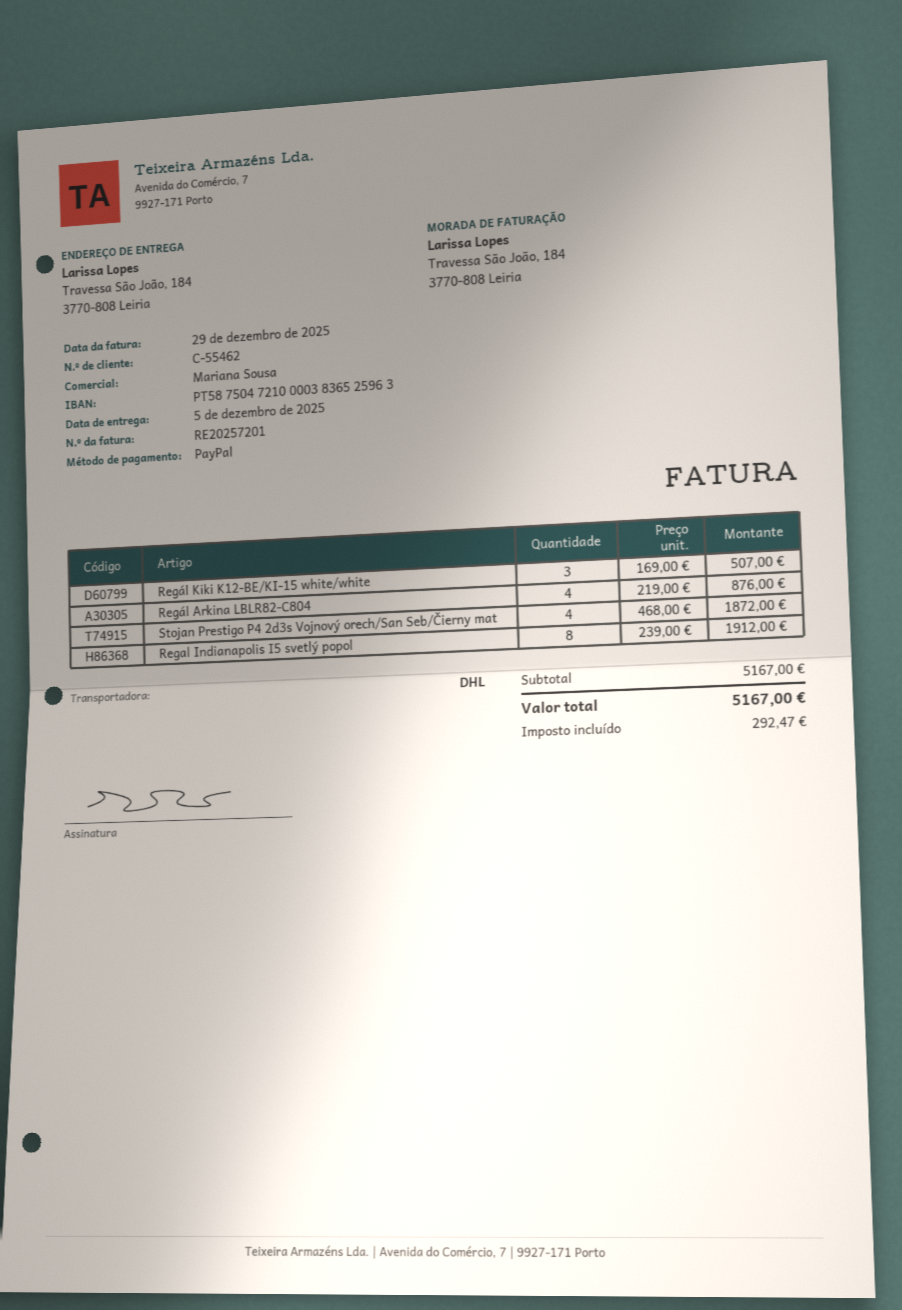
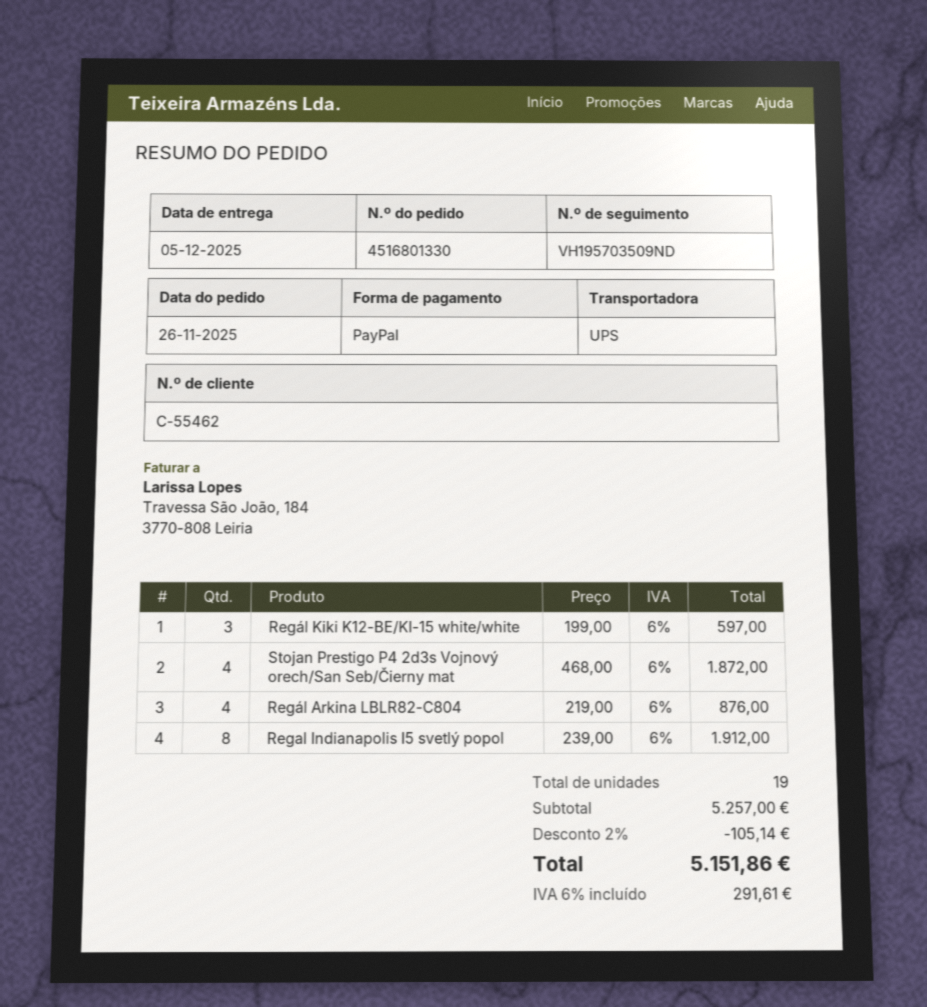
shipping method: DHL -> UPS
Regál Kiki K12-BE/KI-15 white/white: 3 x 169.00 = 507.00 -> 3 x 199.00 = 597.00
subtotal: 5167.00 -> 5257.00
discount: none -> 2% = 105.14
tax: 292.47 -> 291.61
total: 5167.00 -> 5151.86

